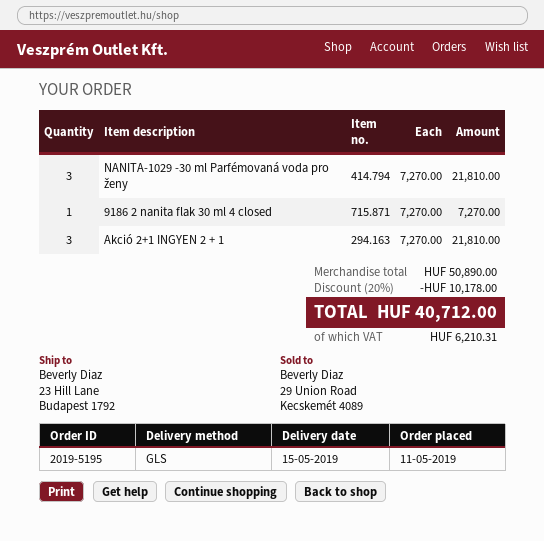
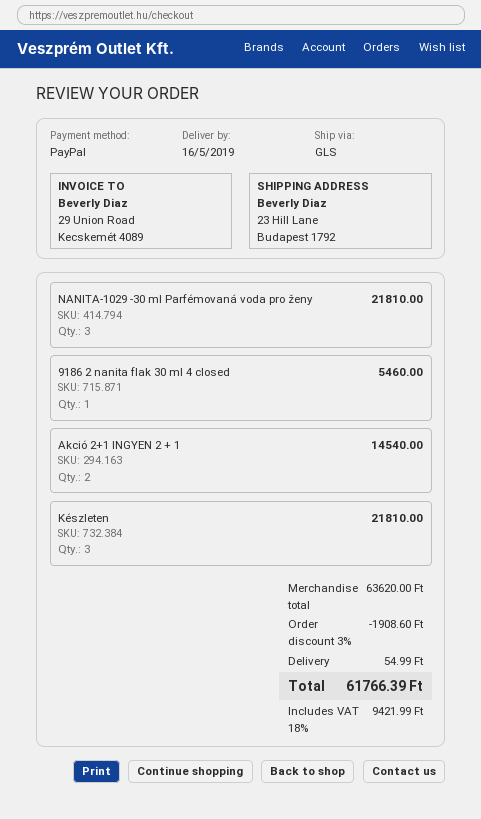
delivery date: 2019-05-15 -> 2019-05-16
9186 2 nanita flak 30 ml 4 closed: 1 for 7270.00 -> 1 for 5460.00
Akció 2+1 INGYEN 2 + 1: 3 for 21810.00 -> 2 for 14540.00
Készleten: none -> 3 for 21810.00
subtotal: 50890.00 -> 63620.00
discount: 20% = 10178.00 -> 3% = 1908.60
shipping: none -> 54.99
tax: 6210.31 -> 9421.99
total: 40712.00 -> 61766.39

